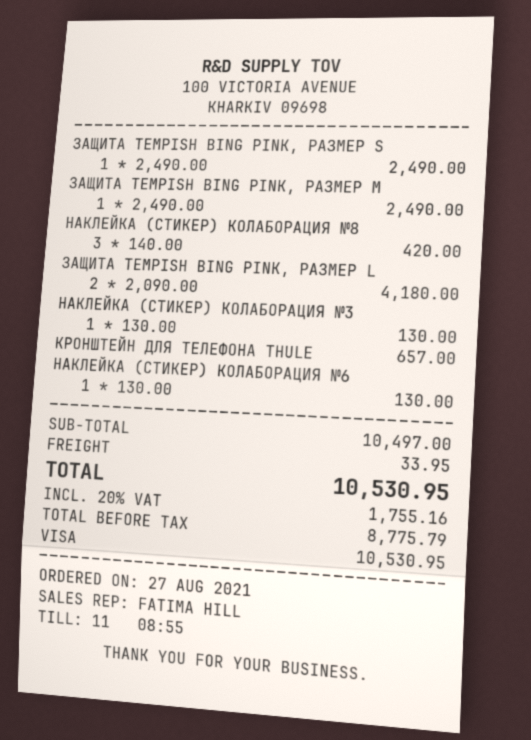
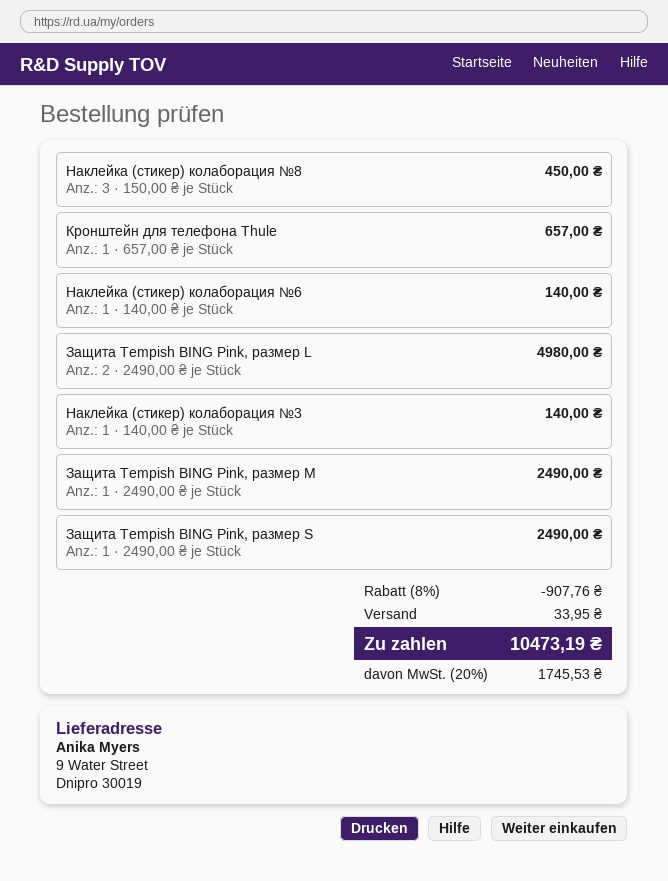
НАКЛЕЙКА (СТИКЕР) КОЛАБОРАЦИЯ №8: 3 x 140.00 = 420.00 -> 3 x 150.00 = 450.00
ЗАЩИТА TEMPISH BING PINK, РАЗМЕР L: 2 x 2090.00 = 4180.00 -> 2 x 2490.00 = 4980.00
НАКЛЕЙКА (СТИКЕР) КОЛАБОРАЦИЯ №3: 1 x 130.00 = 130.00 -> 1 x 140.00 = 140.00
НАКЛЕЙКА (СТИКЕР) КОЛАБОРАЦИЯ №6: 1 x 130.00 = 130.00 -> 1 x 140.00 = 140.00
discount: none -> 8% = 907.76
tax: 20% = 1755.16 -> 20% = 1745.53
total: 10530.95 -> 10473.19

